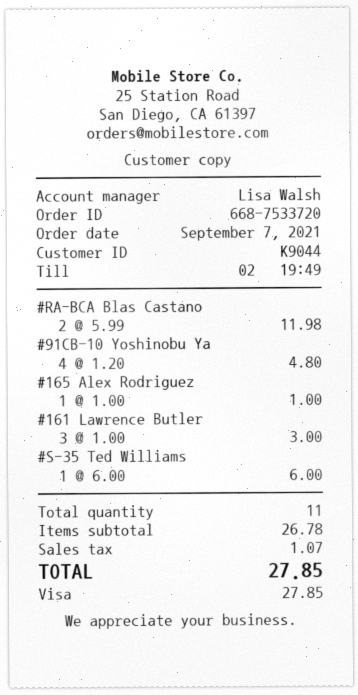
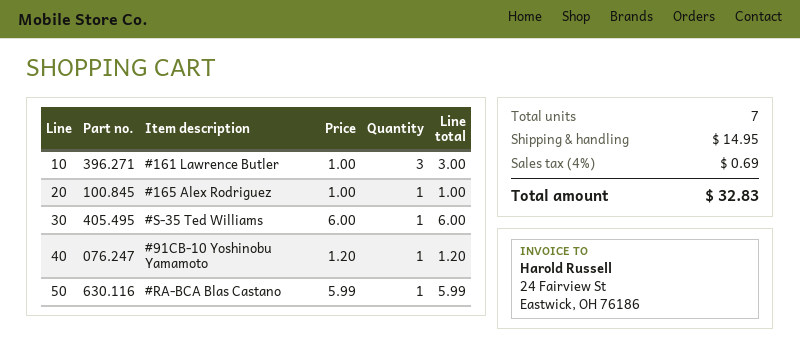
#RA-BCA Blas Castano: 2 x 5.99 = 11.98 -> 1 x 5.99 = 5.99
#91CB-10 Yoshinobu Ya: 4 x 1.20 = 4.80 -> 1 x 1.20 = 1.20
total quantity: 11 -> 7
shipping: none -> 14.95
tax: 1.07 -> 0.69
total: 27.85 -> 32.83

